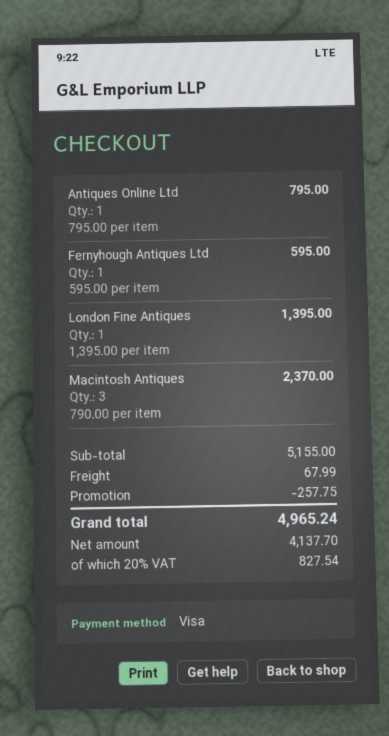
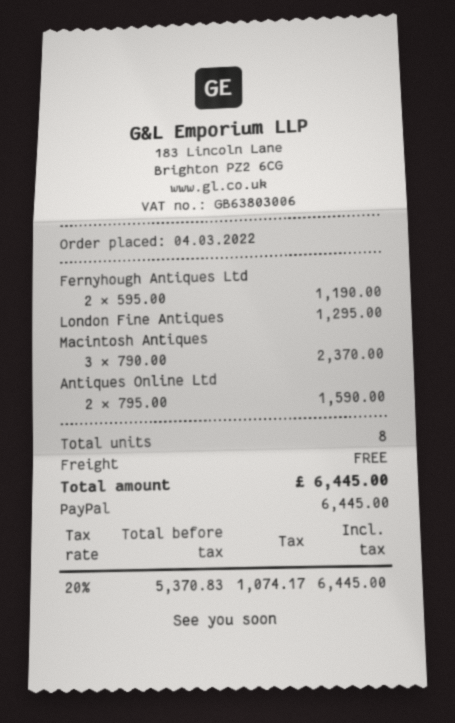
payment method: Visa -> PayPal
Antiques Online Ltd: 1 x 795.00 = 795.00 -> 2 x 795.00 = 1590.00
Fernyhough Antiques Ltd: 1 x 595.00 = 595.00 -> 2 x 595.00 = 1190.00
London Fine Antiques: 1 x 1395.00 = 1395.00 -> 1 x 1295.00 = 1295.00
discount: 257.75 -> none
shipping: 67.99 -> 0.00
net: 4137.70 -> 5370.83
tax: 20% = 827.54 -> 20% = 1074.17
total: 4965.24 -> 6445.00

